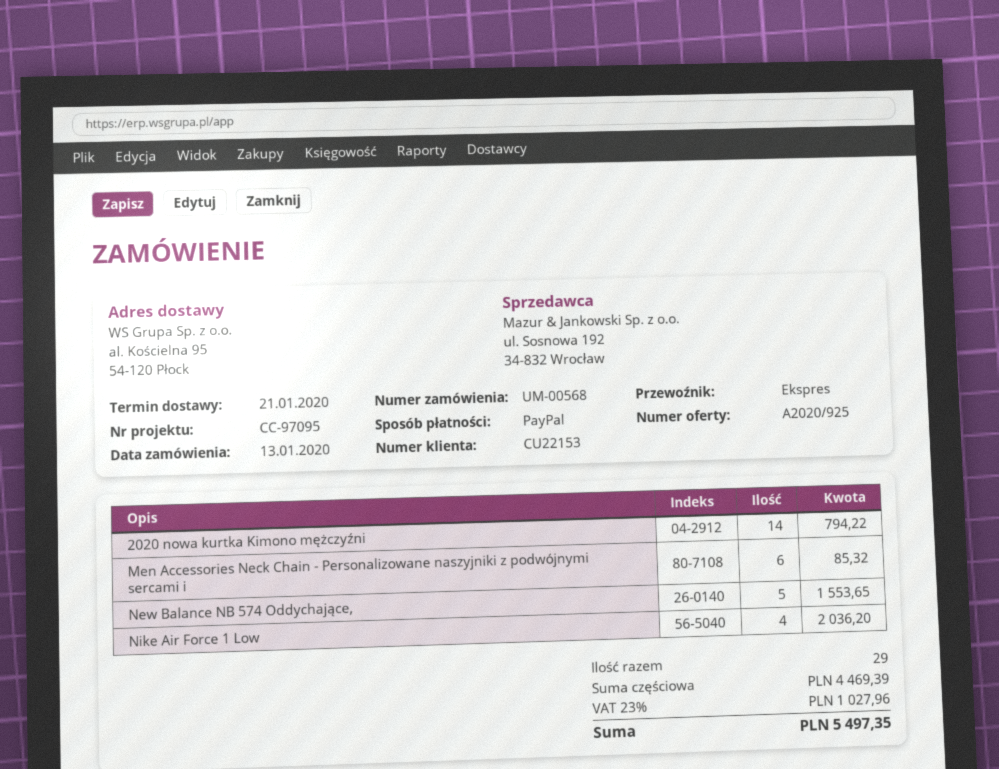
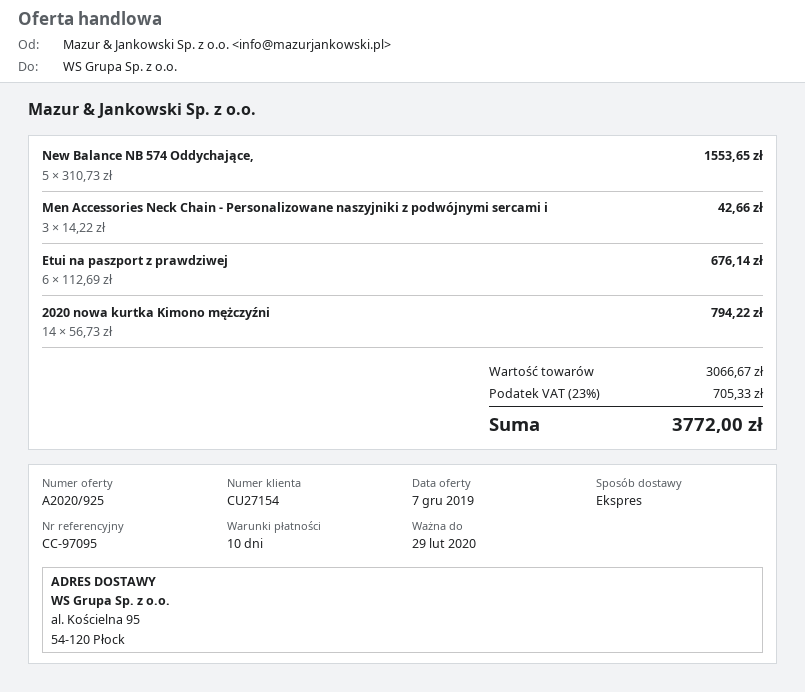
customer number: CU22153 -> CU27154
Men Accessories Neck Chain - Personalizowane naszyjniki z podwójnymi sercami i: 6 for 85.32 -> 3 for 42.66
Nike Air Force 1 Low: 4 for 2036.20 -> none
Etui na paszport z prawdziwej: none -> 6 for 676.14
subtotal: 4469.39 -> 3066.67
tax: 23% = 1027.96 -> 23% = 705.33
total: 5497.35 -> 3772.00

